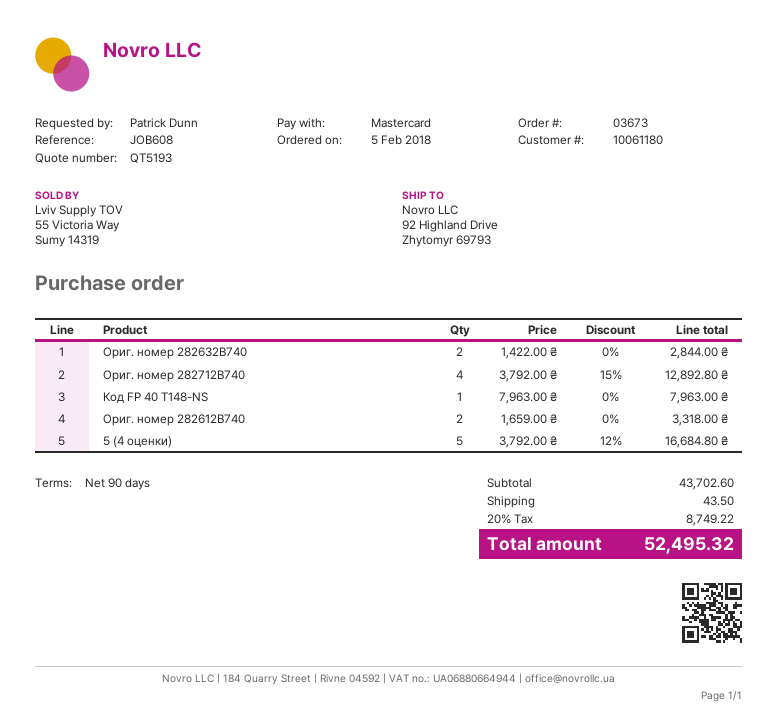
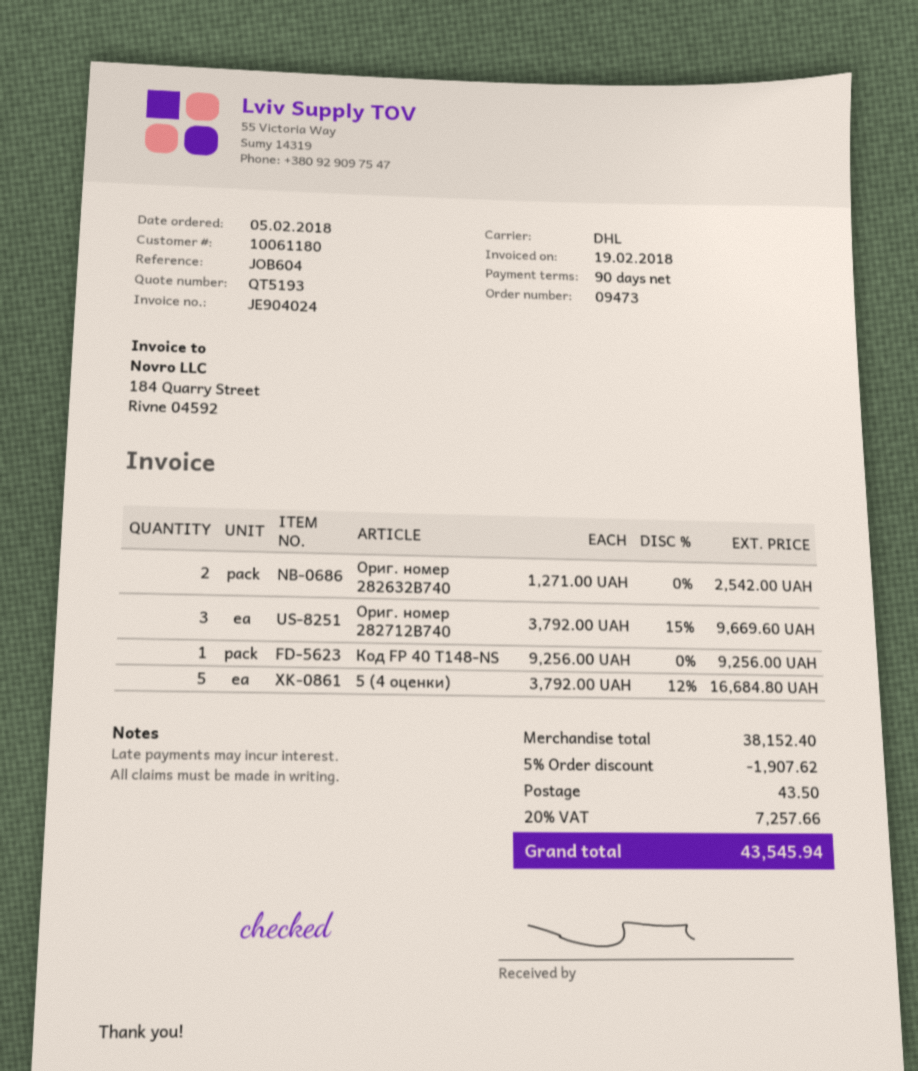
order number: 03673 -> 09473
reference: JOB608 -> JOB604
Ориг. номер 282632B740: 2 x 1422.00 = 2844.00 -> 2 x 1271.00 = 2542.00
Ориг. номер 282712B740: 4 x 3792.00 - 15% = 12892.80 -> 3 x 3792.00 - 15% = 9669.60
Код FP 40 T148-NS: 1 x 7963.00 = 7963.00 -> 1 x 9256.00 = 9256.00
Ориг. номер 282612B740: 2 x 1659.00 = 3318.00 -> none
subtotal: 43702.60 -> 38152.40
discount: none -> 5% = 1907.62
tax: 20% = 8749.22 -> 20% = 7257.66
total: 52495.32 -> 43545.94

